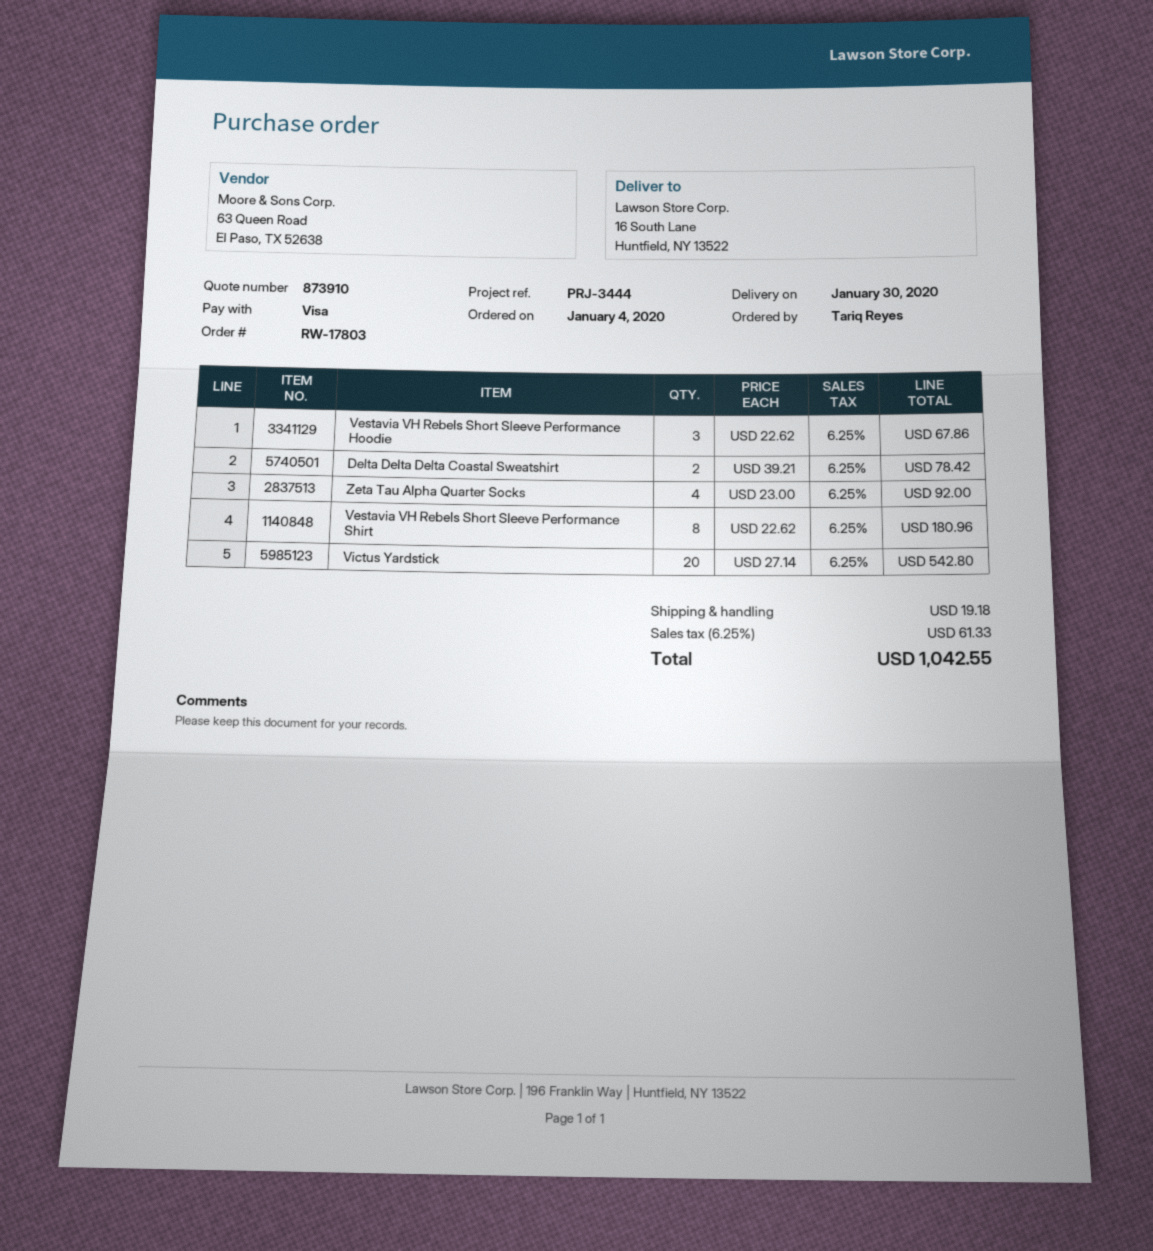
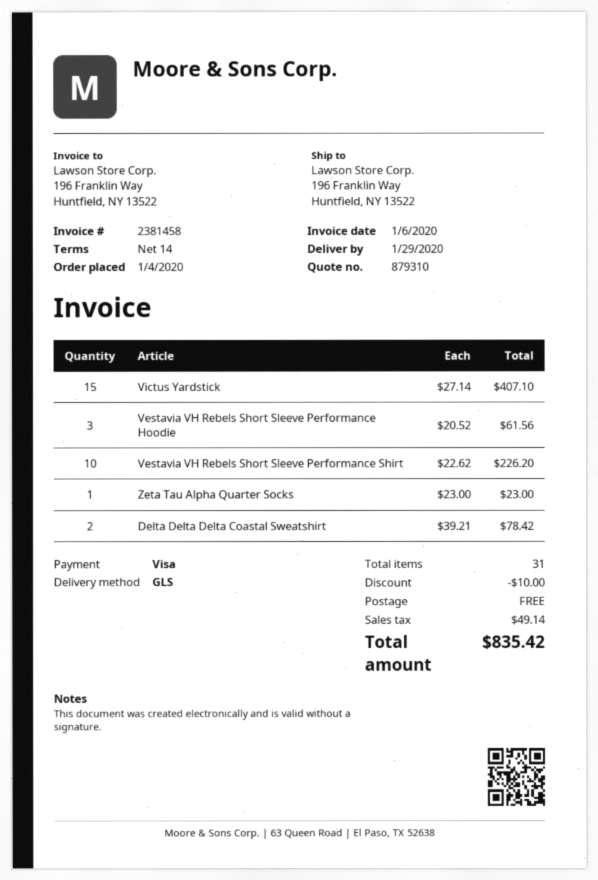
quote number: 873910 -> 879310
delivery date: 2020-01-30 -> 2020-01-29
ship to: 16 South Lane, Huntfield, NY 13522 -> 196 Franklin Way, Huntfield, NY 13522
Vestavia VH Rebels Short Sleeve Performance Hoodie: 3 x 22.62 = 67.86 -> 3 x 20.52 = 61.56
Zeta Tau Alpha Quarter Socks: 4 x 23.00 = 92.00 -> 1 x 23.00 = 23.00
Vestavia VH Rebels Short Sleeve Performance Shirt: 8 x 22.62 = 180.96 -> 10 x 22.62 = 226.20
Victus Yardstick: 20 x 27.14 = 542.80 -> 15 x 27.14 = 407.10
discount: none -> 10.00
shipping: 19.18 -> 0.00
tax: 61.33 -> 49.14
total: 1042.55 -> 835.42

